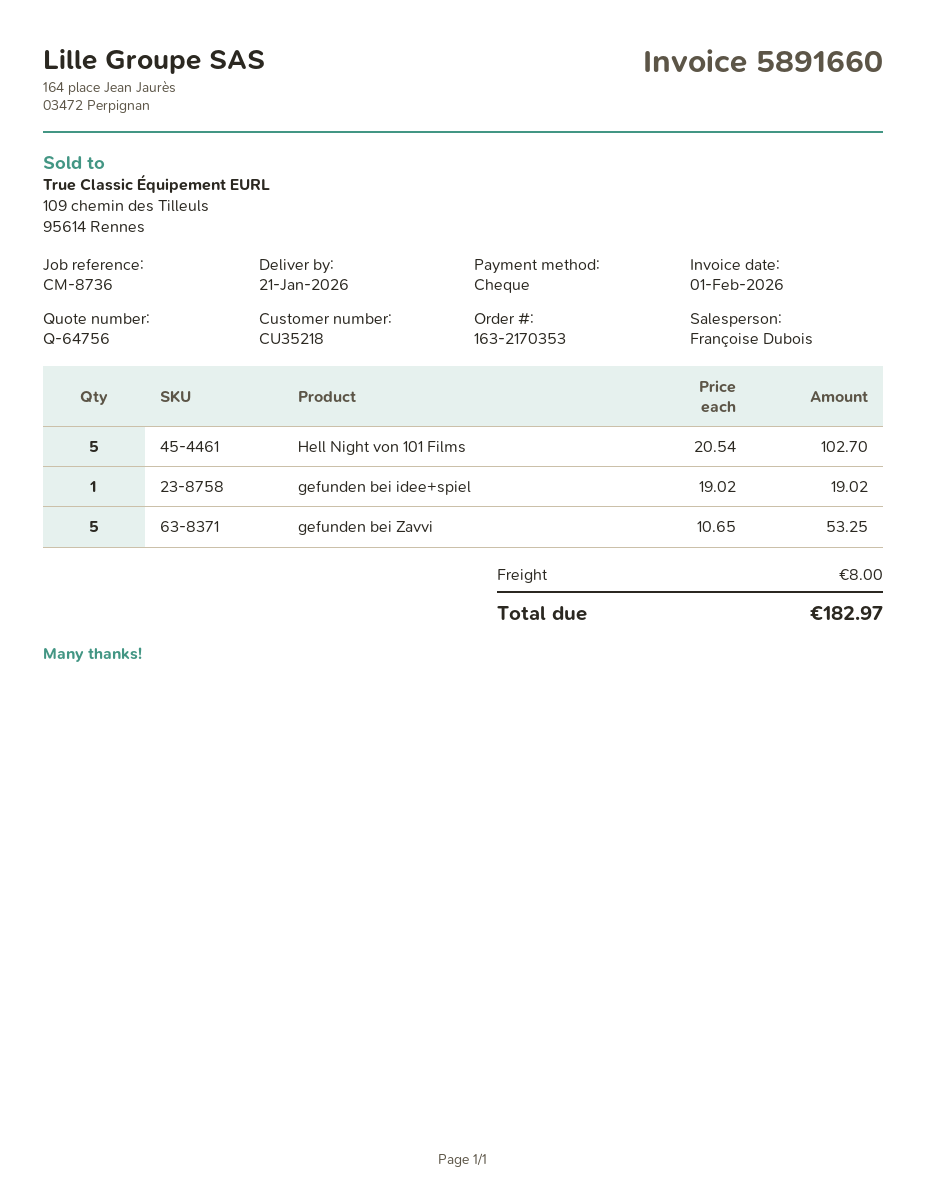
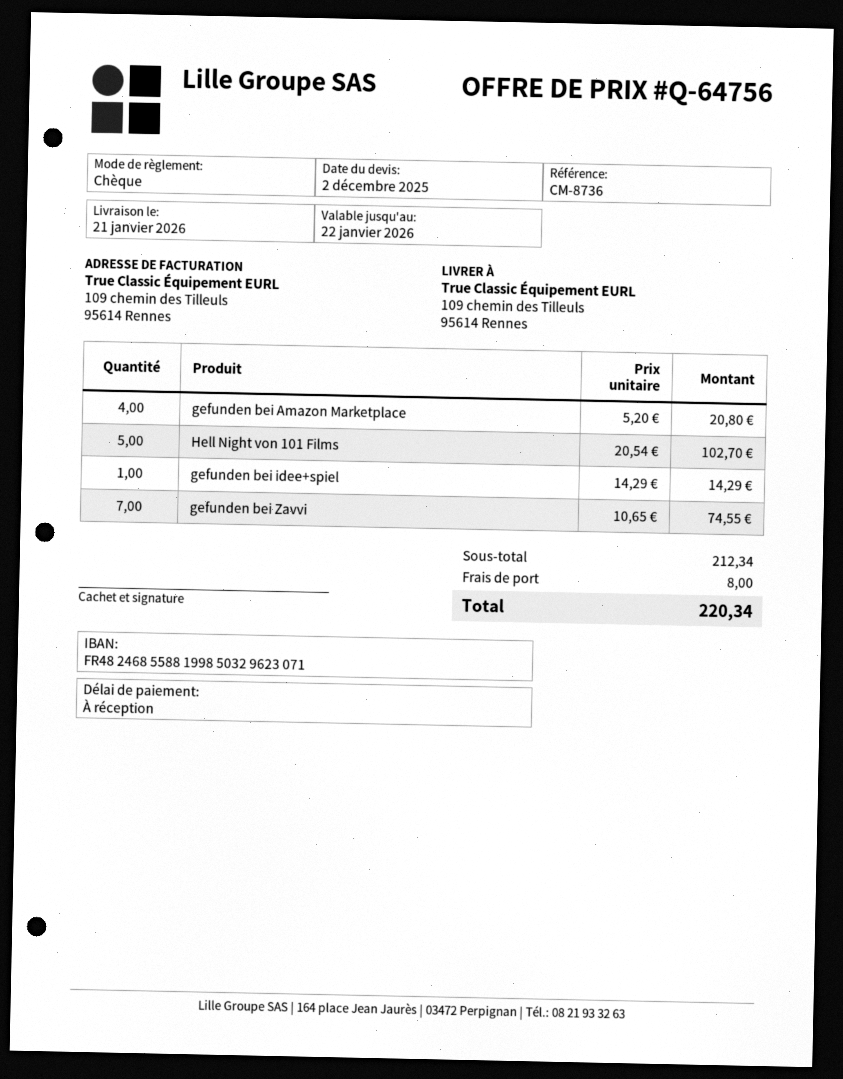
gefunden bei idee+spiel: 1 x 19.02 = 19.02 -> 1 x 14.29 = 14.29
gefunden bei Zavvi: 5 x 10.65 = 53.25 -> 7 x 10.65 = 74.55
gefunden bei Amazon Marketplace: none -> 4 x 5.20 = 20.80
total: 182.97 -> 220.34

